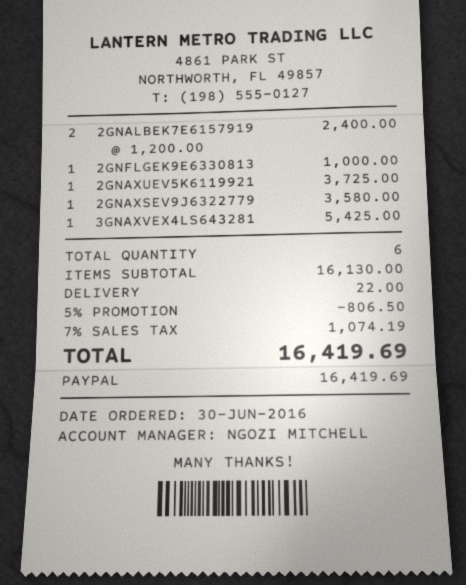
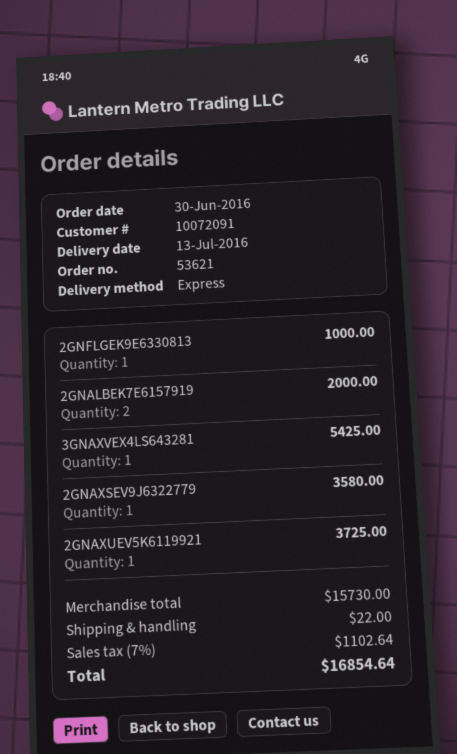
2GNALBEK7E6157919: 2 for 2400.00 -> 2 for 2000.00
subtotal: 16130.00 -> 15730.00
discount: 5% = 806.50 -> none
tax: 7% = 1074.19 -> 7% = 1102.64
total: 16419.69 -> 16854.64

